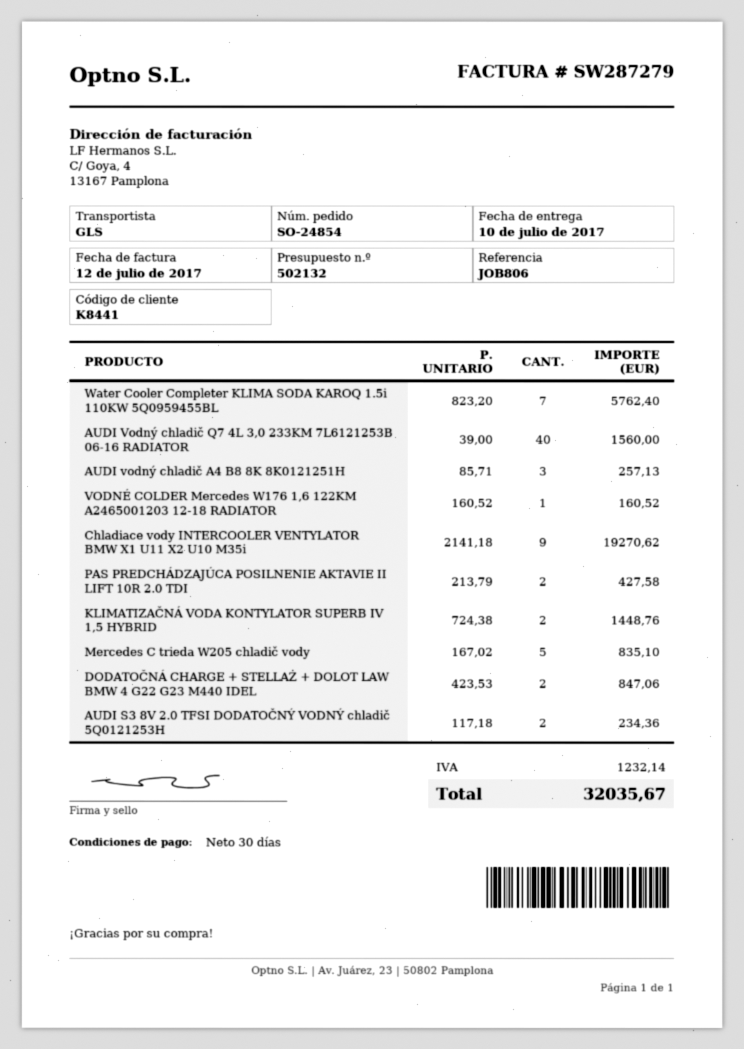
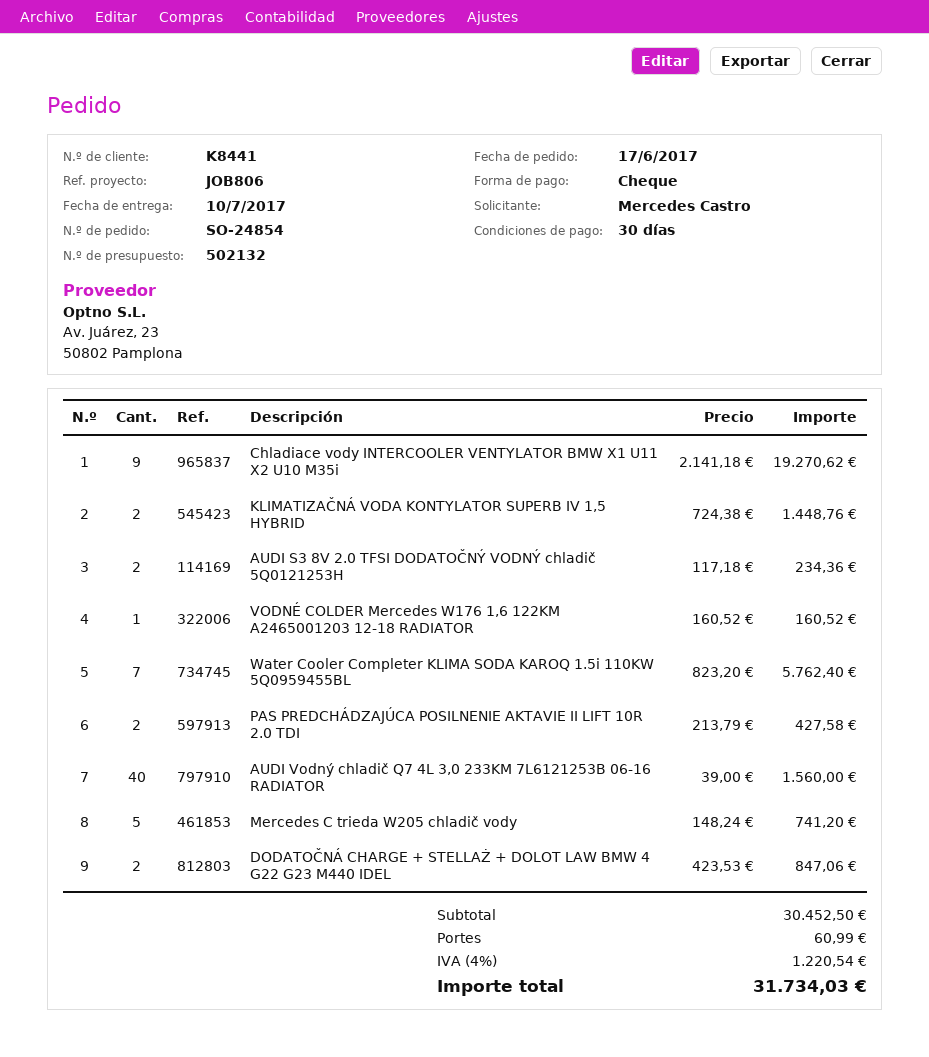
AUDI vodný chladič A4 B8 8K 8K0121251H: 3 x 85.71 = 257.13 -> none
Mercedes C trieda W205 chladič vody: 5 x 167.02 = 835.10 -> 5 x 148.24 = 741.20
shipping: none -> 60.99
tax: 1232.14 -> 1220.54
total: 32035.67 -> 31734.03

